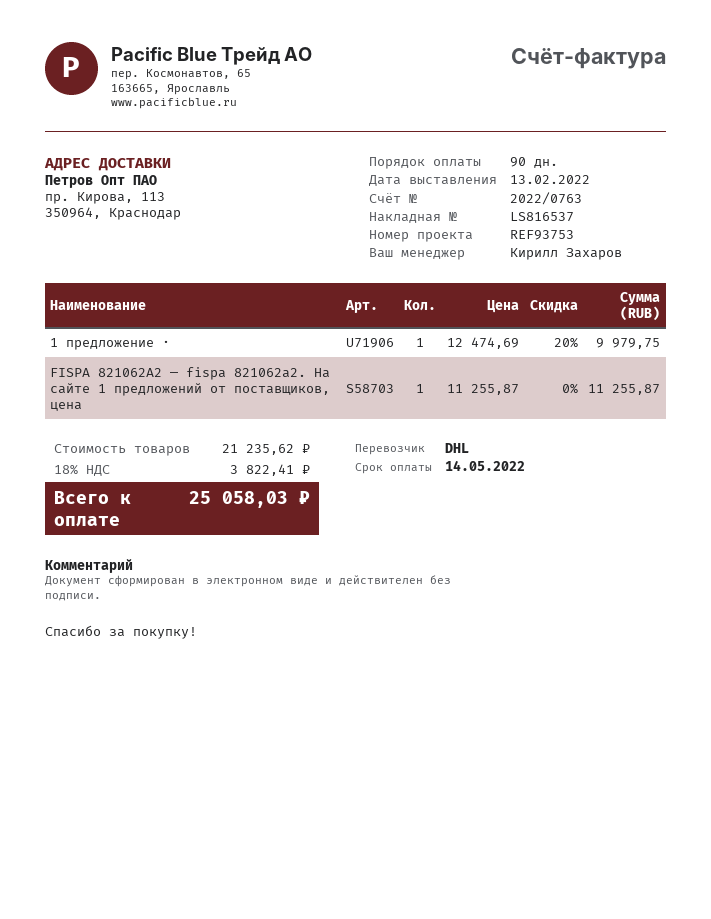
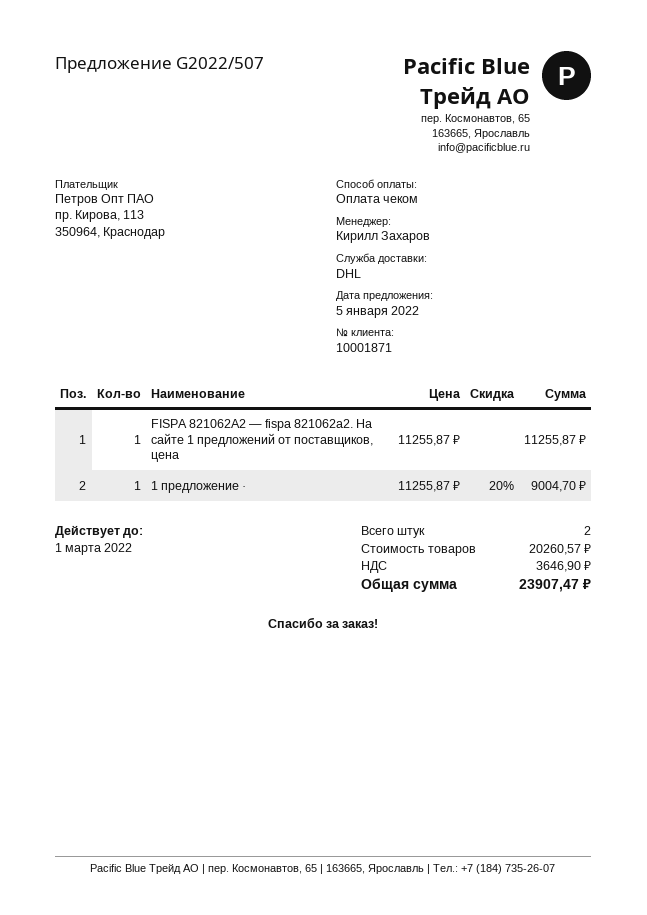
1 предложение ·: 1 x 12474.69 - 20% = 9979.75 -> 1 x 11255.87 - 20% = 9004.70
subtotal: 21235.62 -> 20260.57
tax: 3822.41 -> 3646.90
total: 25058.03 -> 23907.47

